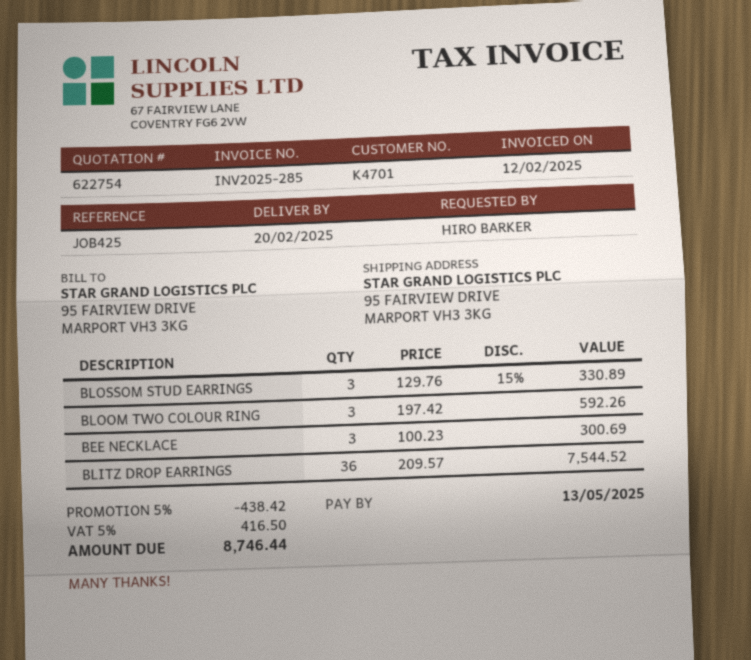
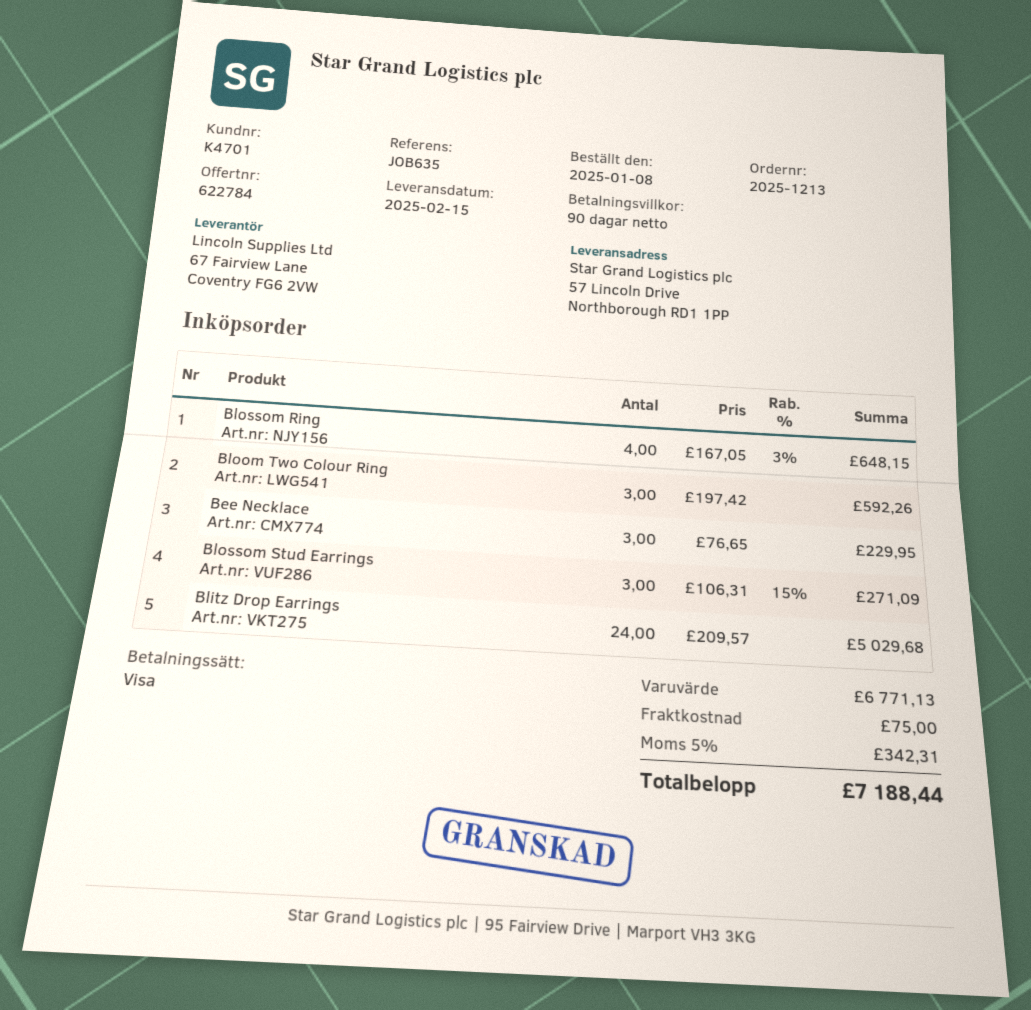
quote number: 622754 -> 622784
delivery date: 2025-02-20 -> 2025-02-15
reference: JOB425 -> JOB635
ship to: 95 FAIRVIEW DRIVE, MARPORT VH3 3KG -> 57 Lincoln Drive, Northborough RD1 1PP
BLOSSOM STUD EARRINGS: 3 x 129.76 - 15% = 330.89 -> 3 x 106.31 - 15% = 271.09
BEE NECKLACE: 3 x 100.23 = 300.69 -> 3 x 76.65 = 229.95
BLITZ DROP EARRINGS: 36 x 209.57 = 7544.52 -> 24 x 209.57 = 5029.68
Blossom Ring: none -> 4 x 167.05 - 3% = 648.15
discount: 5% = 438.42 -> none
shipping: none -> 75.00
tax: 5% = 416.50 -> 5% = 342.31
total: 8746.44 -> 7188.44

